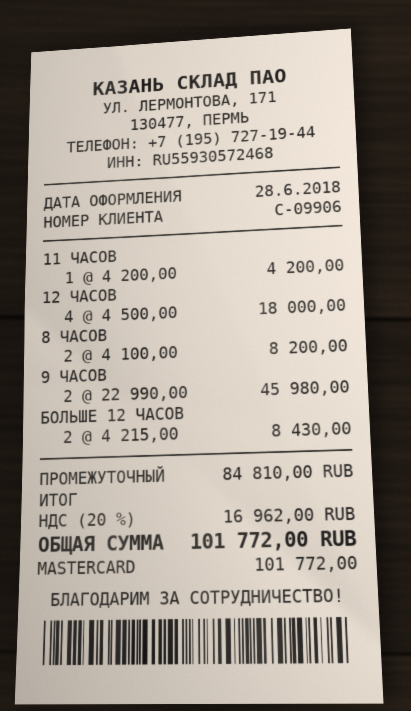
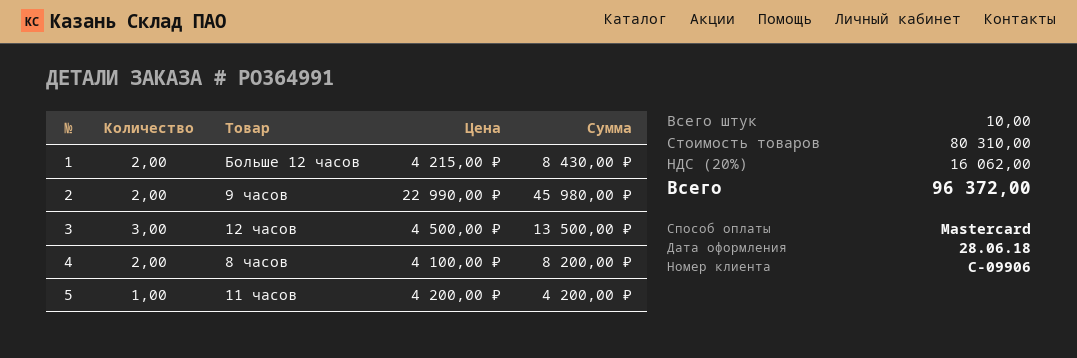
12 ЧАСОВ: 4 x 4500.00 = 18000.00 -> 3 x 4500.00 = 13500.00
subtotal: 84810.00 -> 80310.00
tax: 20% = 16962.00 -> 20% = 16062.00
total: 101772.00 -> 96372.00

